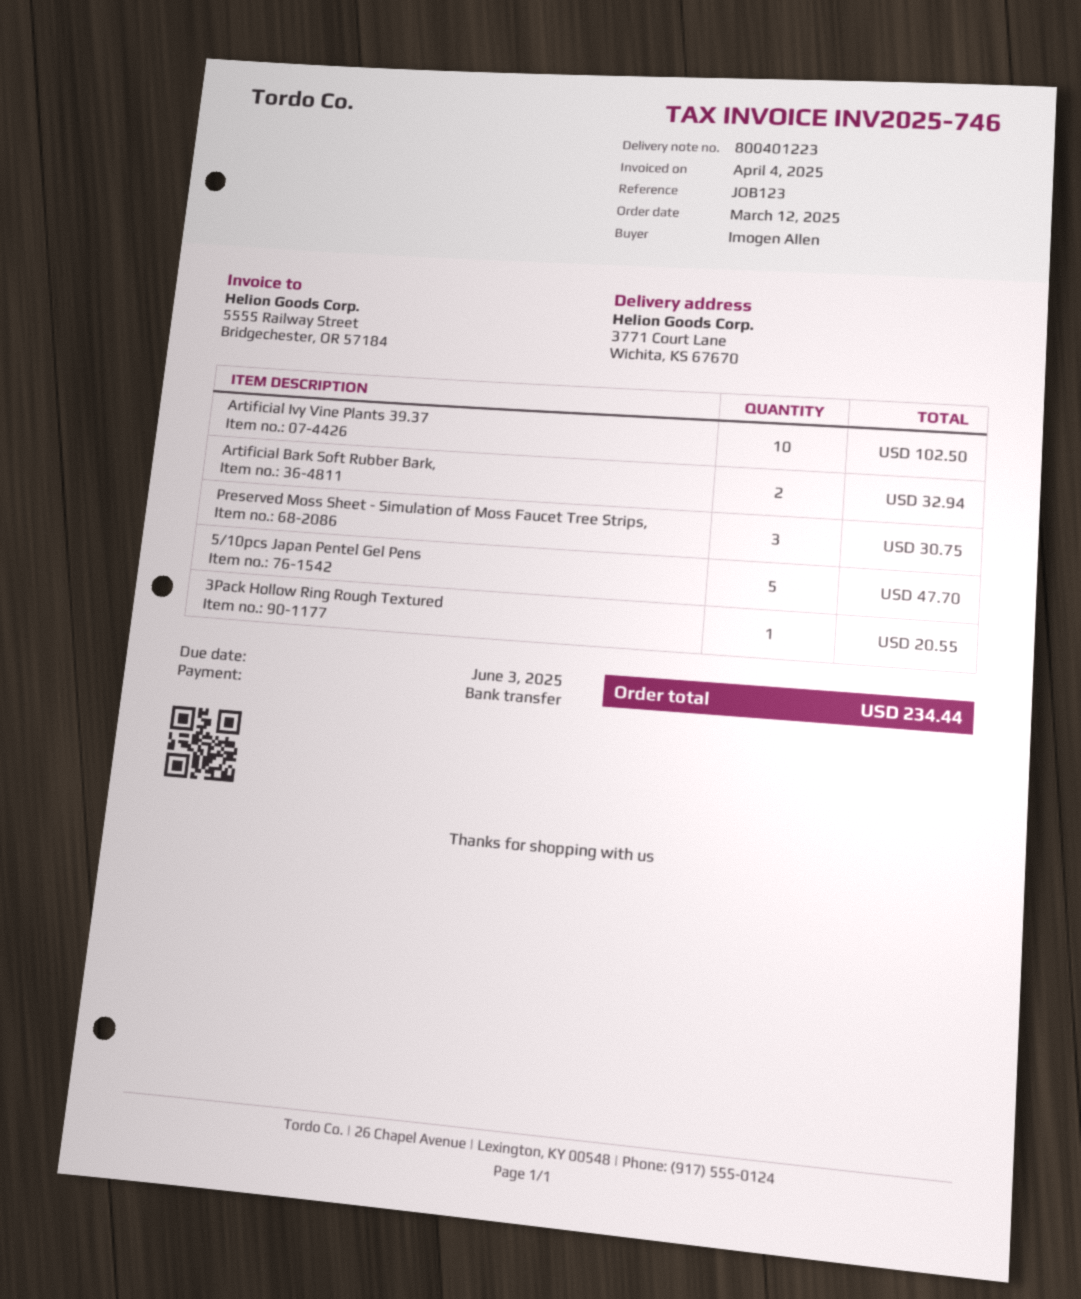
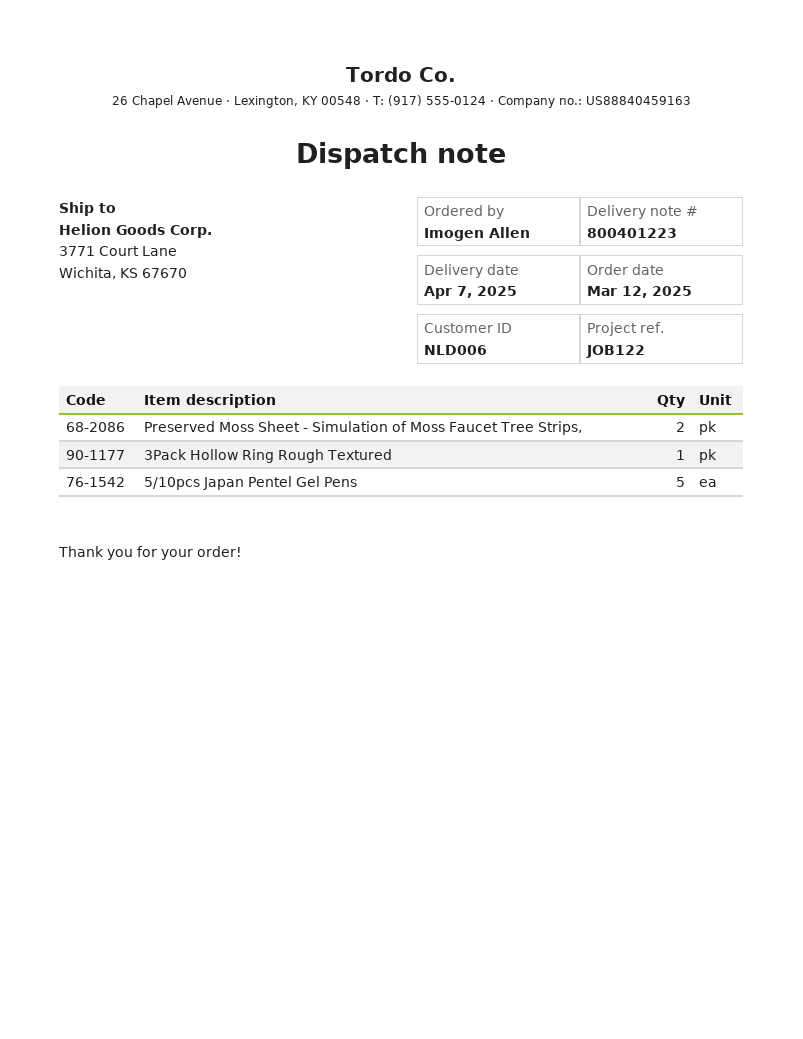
reference: JOB123 -> JOB122
Artificial Ivy Vine Plants 39.37: 10 -> none
Artificial Bark Soft Rubber Bark,: 2 -> none
Preserved Moss Sheet - Simulation of Moss Faucet Tree Strips,: 3 -> 2

